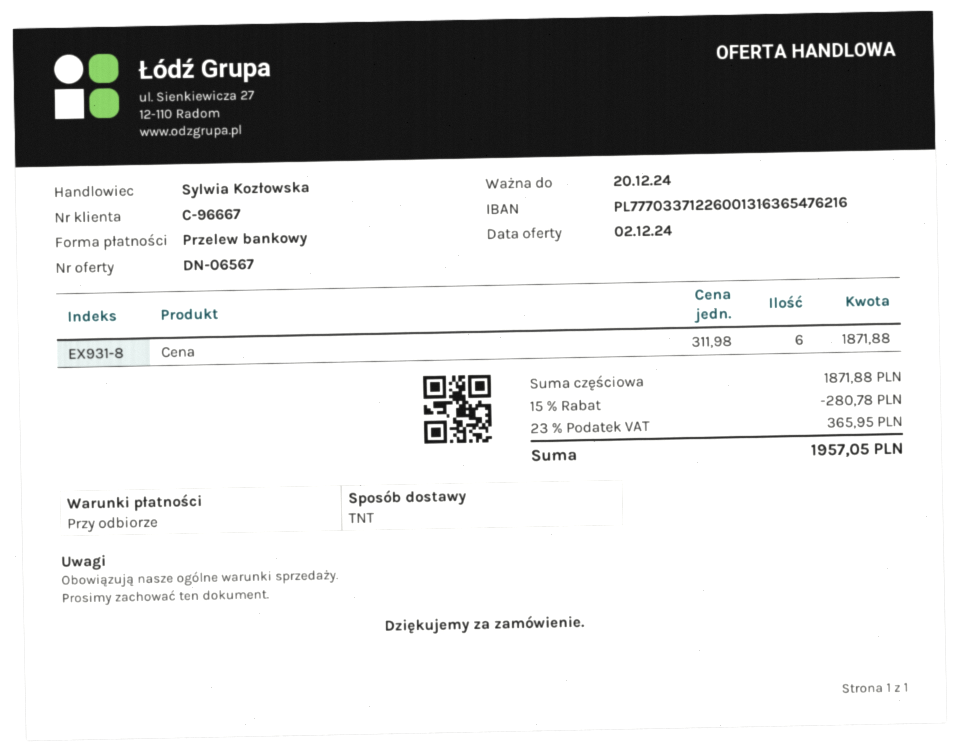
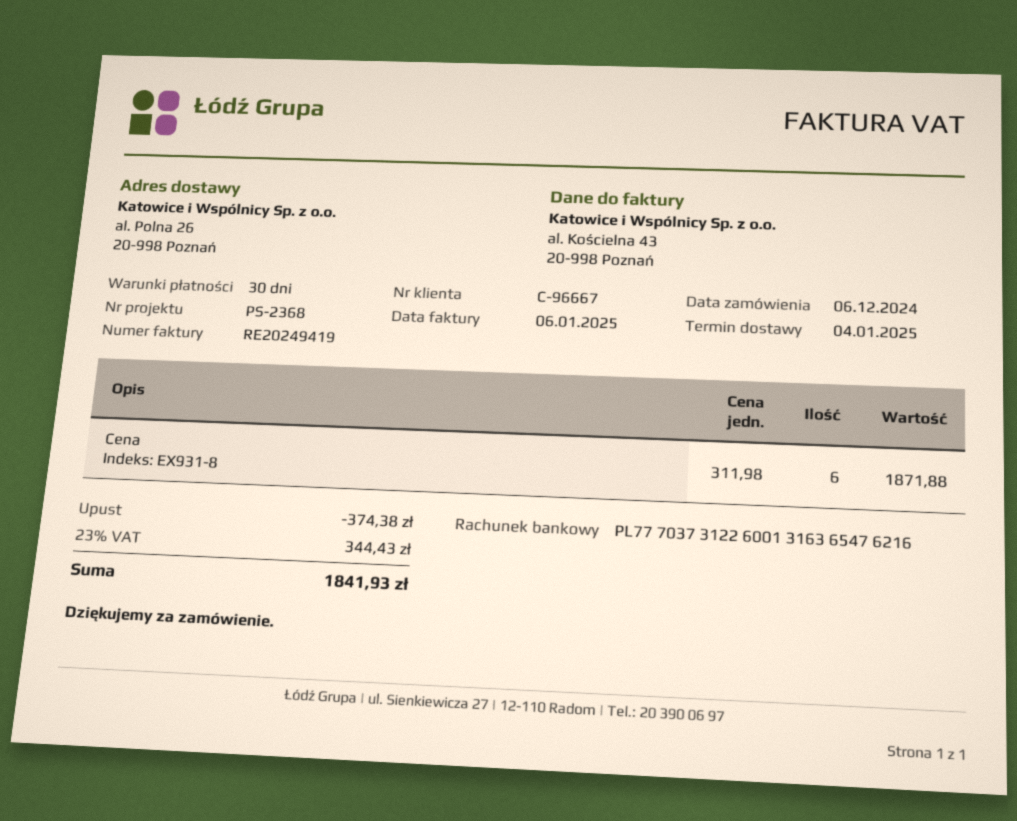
payment terms: on receipt -> 30 days
bank account: PL77703371226001316365476216 -> PL77703731226001316365476216
discount: 280.78 -> 374.38
tax: 23% = 365.95 -> 23% = 344.43
total: 1957.05 -> 1841.93

